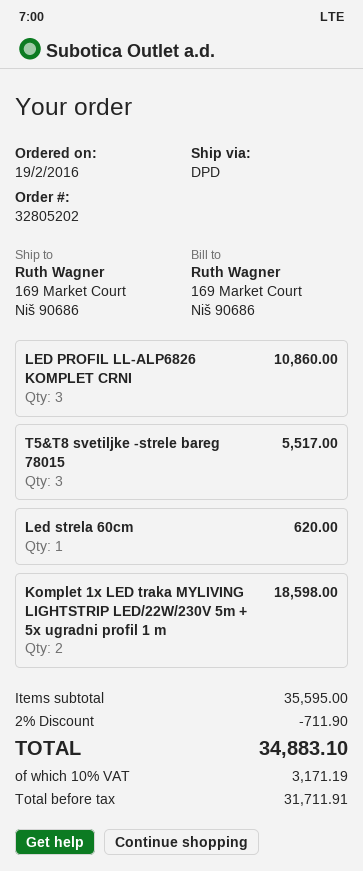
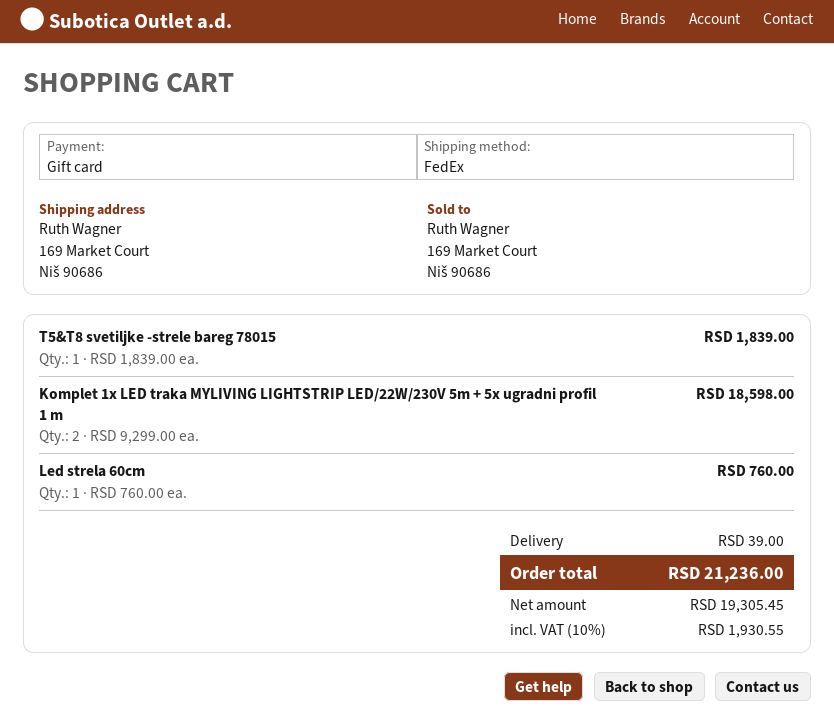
shipping method: DPD -> FedEx
LED PROFIL LL-ALP6826 KOMPLET CRNI: 3 for 10860.00 -> none
T5&T8 svetiljke -strele bareg 78015: 3 for 5517.00 -> 1 for 1839.00
Led strela 60cm: 1 for 620.00 -> 1 for 760.00
discount: 2% = 711.90 -> none
shipping: none -> 39.00
net: 31711.91 -> 19305.45
tax: 10% = 3171.19 -> 10% = 1930.55
total: 34883.10 -> 21236.00

